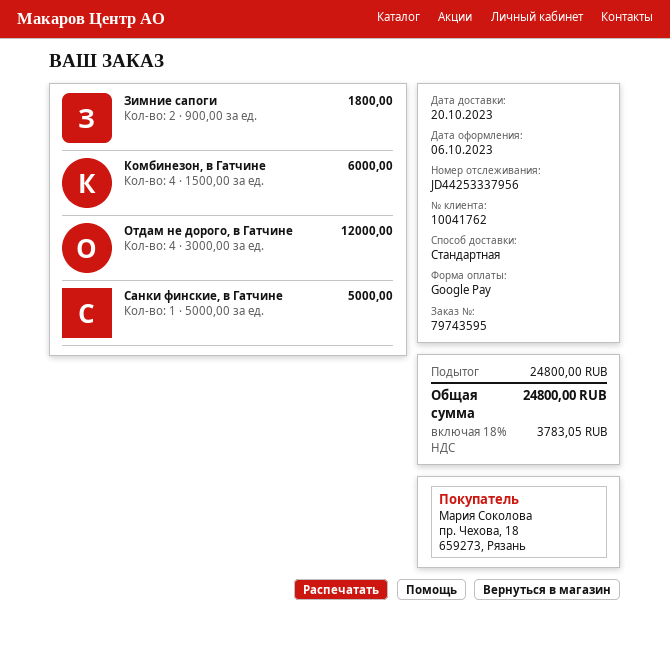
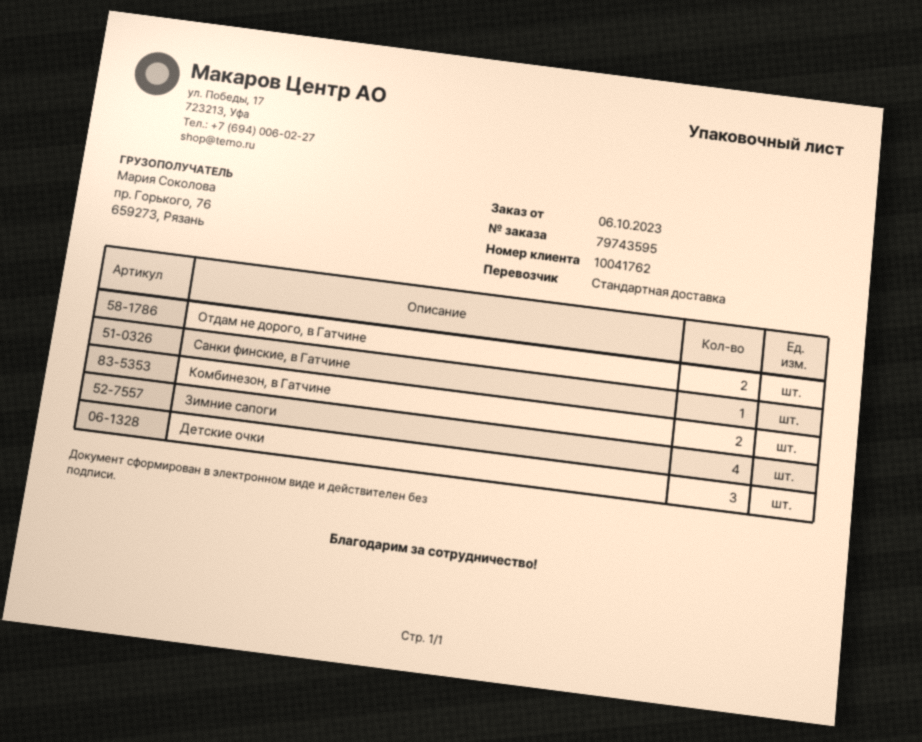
Зимние сапоги: 2 -> 4
Комбинезон, в Гатчине: 4 -> 2
Отдам не дорого, в Гатчине: 4 -> 2
Детские очки: none -> 3

